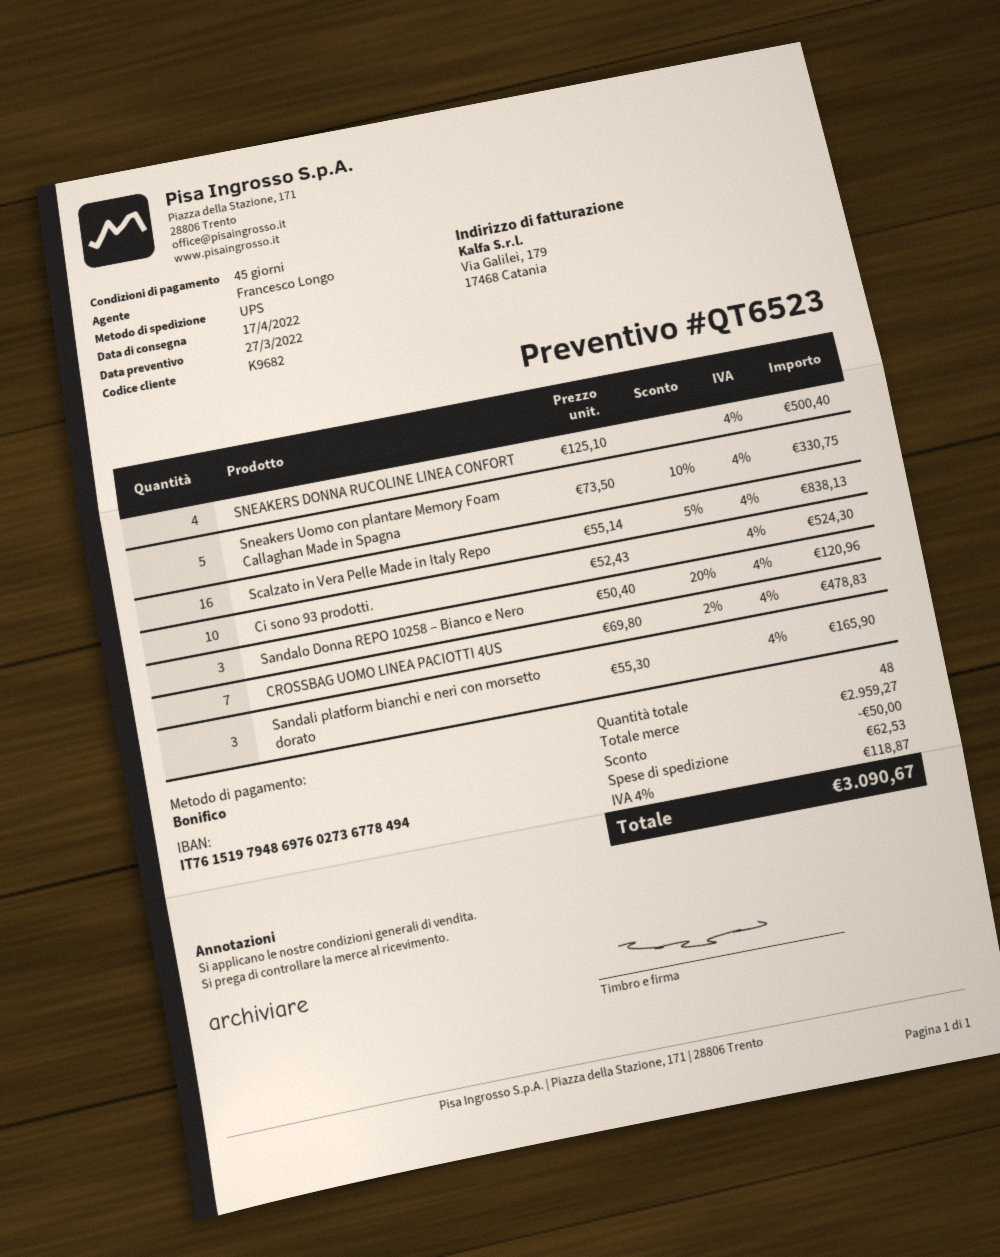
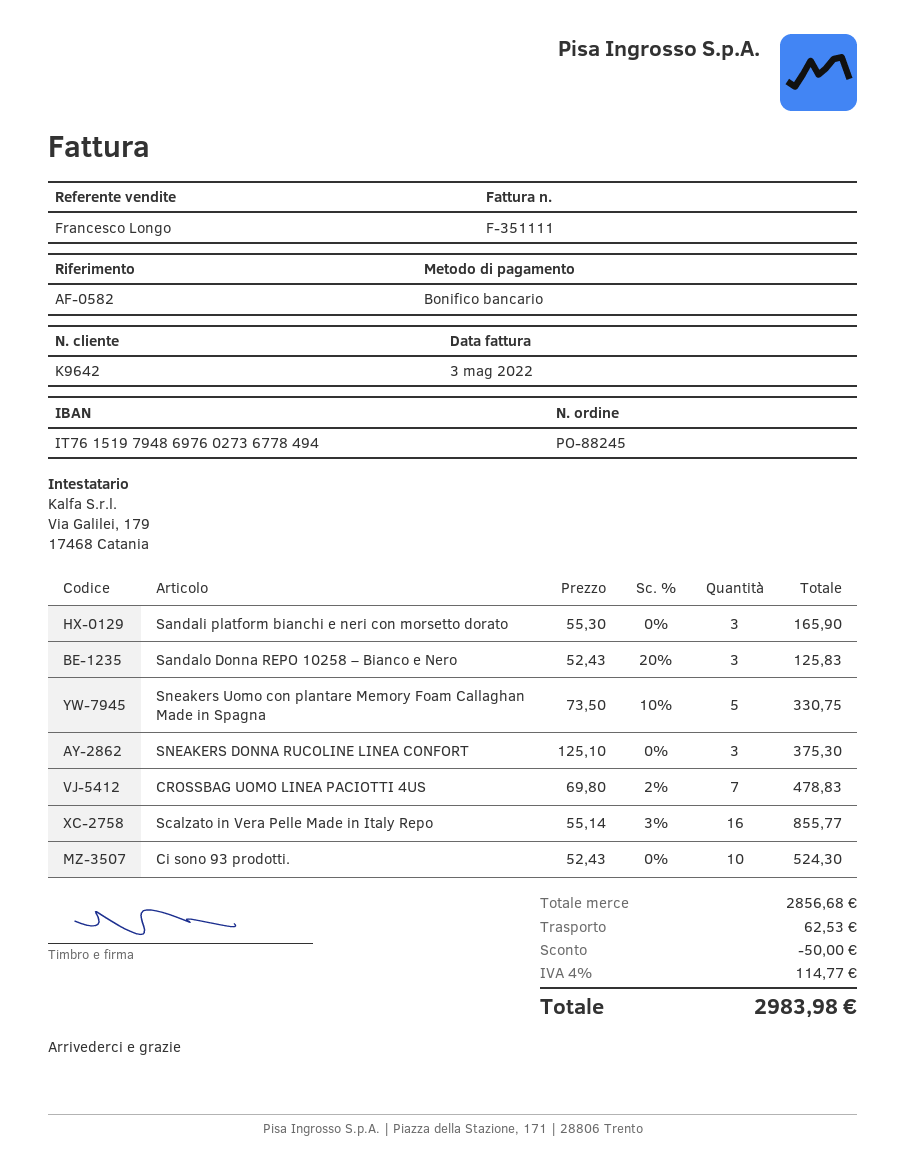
customer number: K9682 -> K9642
SNEAKERS DONNA RUCOLINE LINEA CONFORT: 4 x 125.10 = 500.40 -> 3 x 125.10 = 375.30
Scalzato in Vera Pelle Made in Italy Repo: 16 x 55.14 - 5% = 838.13 -> 16 x 55.14 - 3% = 855.77
Sandalo Donna REPO 10258 – Bianco e Nero: 3 x 50.40 - 20% = 120.96 -> 3 x 52.43 - 20% = 125.83
subtotal: 2959.27 -> 2856.68
tax: 4% = 118.87 -> 4% = 114.77
total: 3090.67 -> 2983.98

